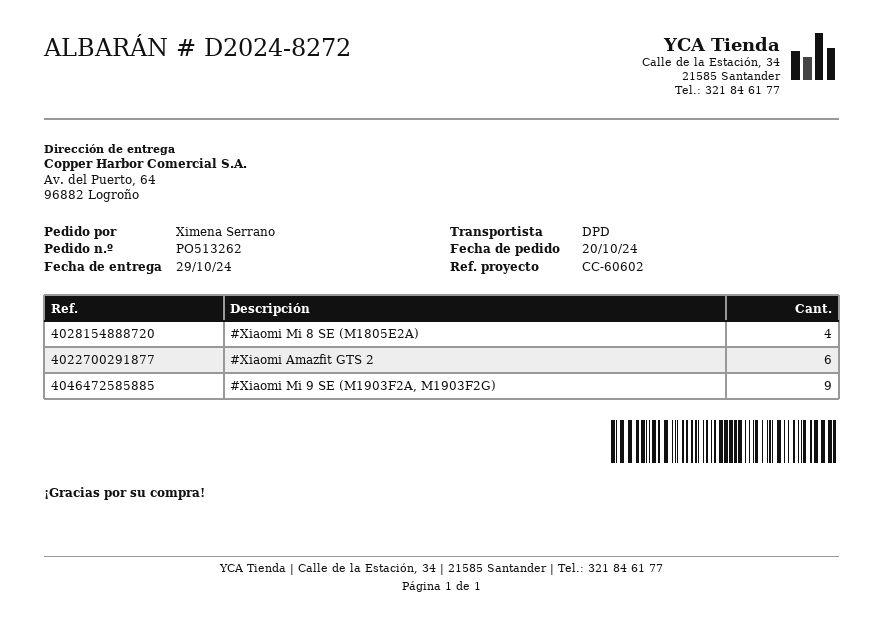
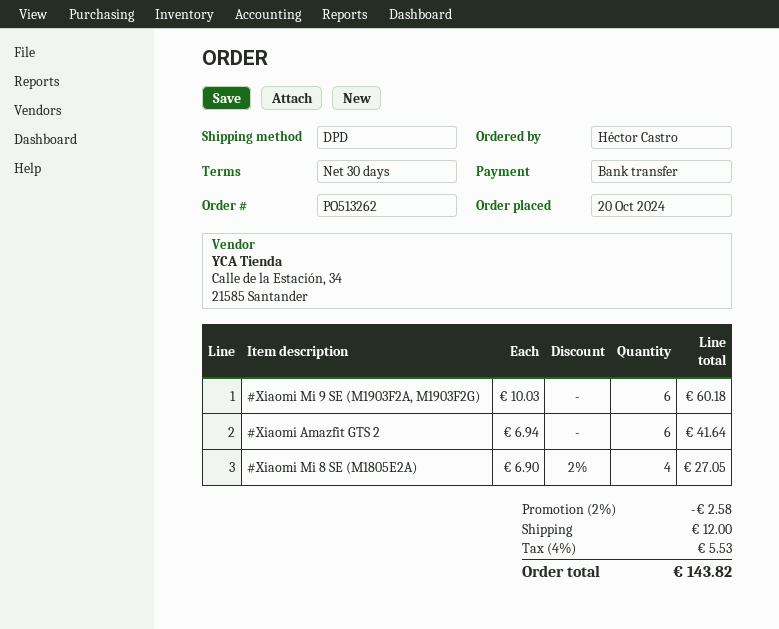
ordered by: Ximena Serrano -> Héctor Castro
#Xiaomi Mi 9 SE (M1903F2A, M1903F2G): 9 -> 6

